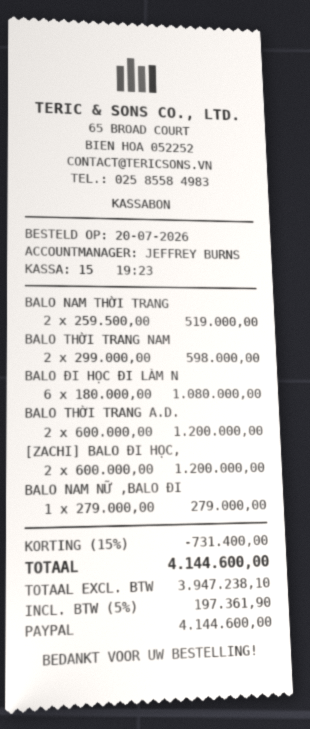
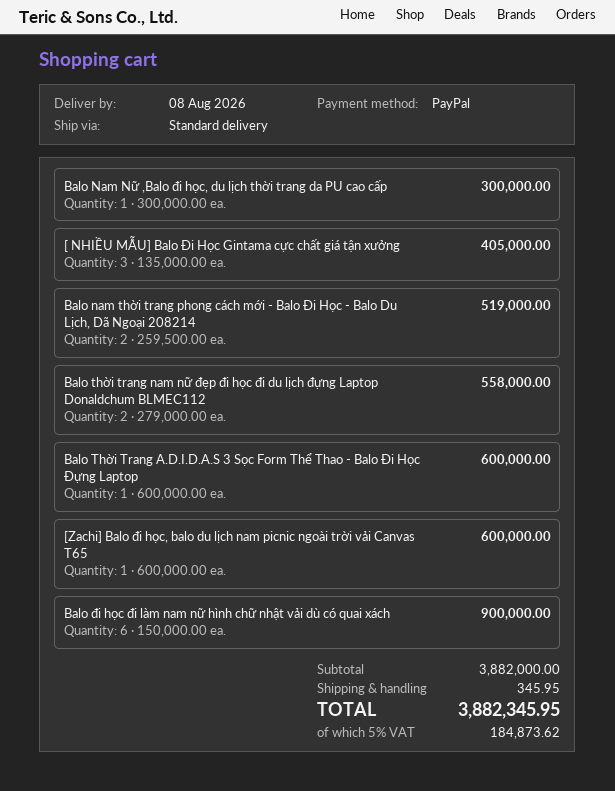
BALO THỜI TRANG NAM: 2 x 299000.00 = 598000.00 -> 2 x 279000.00 = 558000.00
BALO ĐI HỌC ĐI LÀM N: 6 x 180000.00 = 1080000.00 -> 6 x 150000.00 = 900000.00
BALO THỜI TRANG A.D.: 2 x 600000.00 = 1200000.00 -> 1 x 600000.00 = 600000.00
[ZACHI] BALO ĐI HỌC,: 2 x 600000.00 = 1200000.00 -> 1 x 600000.00 = 600000.00
BALO NAM NỮ ,BALO ĐI: 1 x 279000.00 = 279000.00 -> 1 x 300000.00 = 300000.00
[ NHIỀU MẪU] Balo Đi Học Gintama cực chất giá tận xưởng: none -> 3 x 135000.00 = 405000.00
discount: 15% = 731400.00 -> none
shipping: none -> 345.95
tax: 5% = 197361.90 -> 5% = 184873.62
total: 4144600.00 -> 3882345.95

